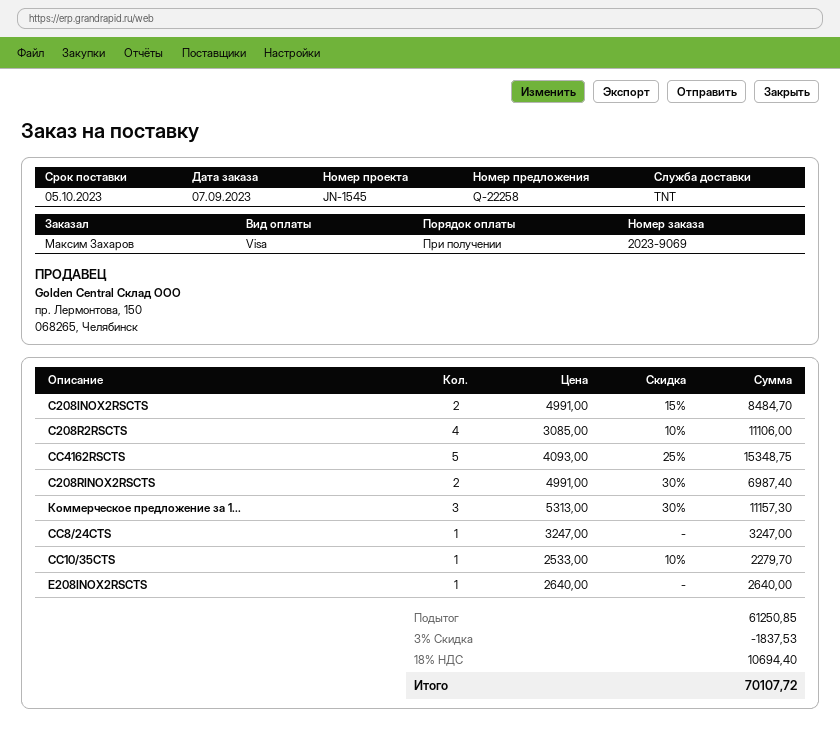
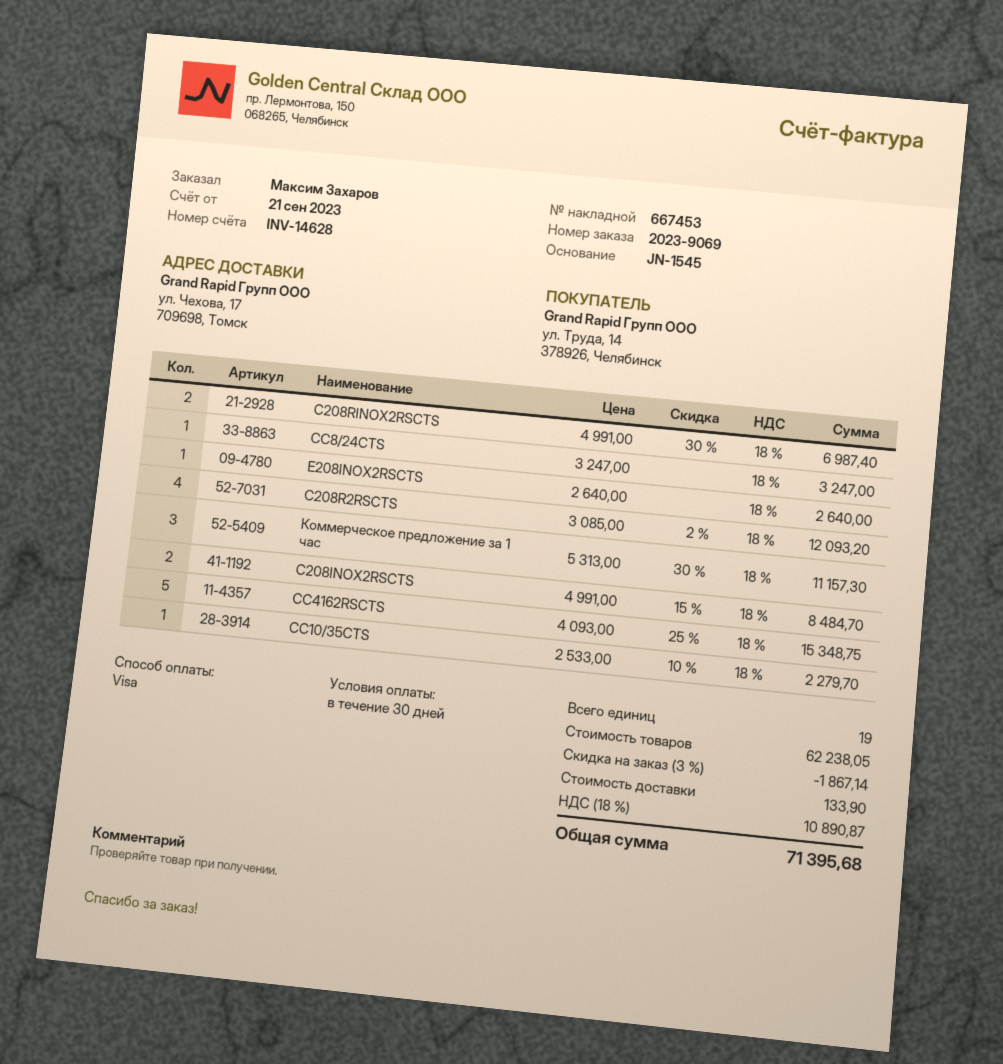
payment terms: on receipt -> 30 days
C208R2RSCTS: 4 x 3085.00 - 10% = 11106.00 -> 4 x 3085.00 - 2% = 12093.20
subtotal: 61250.85 -> 62238.05
discount: 3% = 1837.53 -> 3% = 1867.14
shipping: none -> 133.90
tax: 18% = 10694.40 -> 18% = 10890.87
total: 70107.72 -> 71395.68

